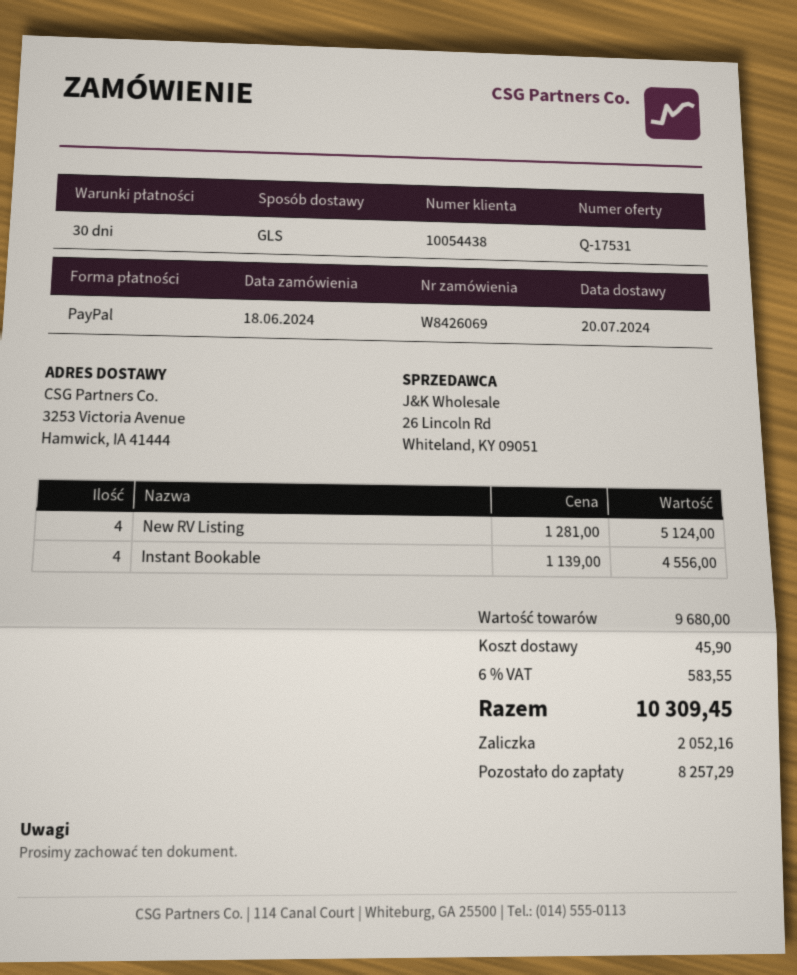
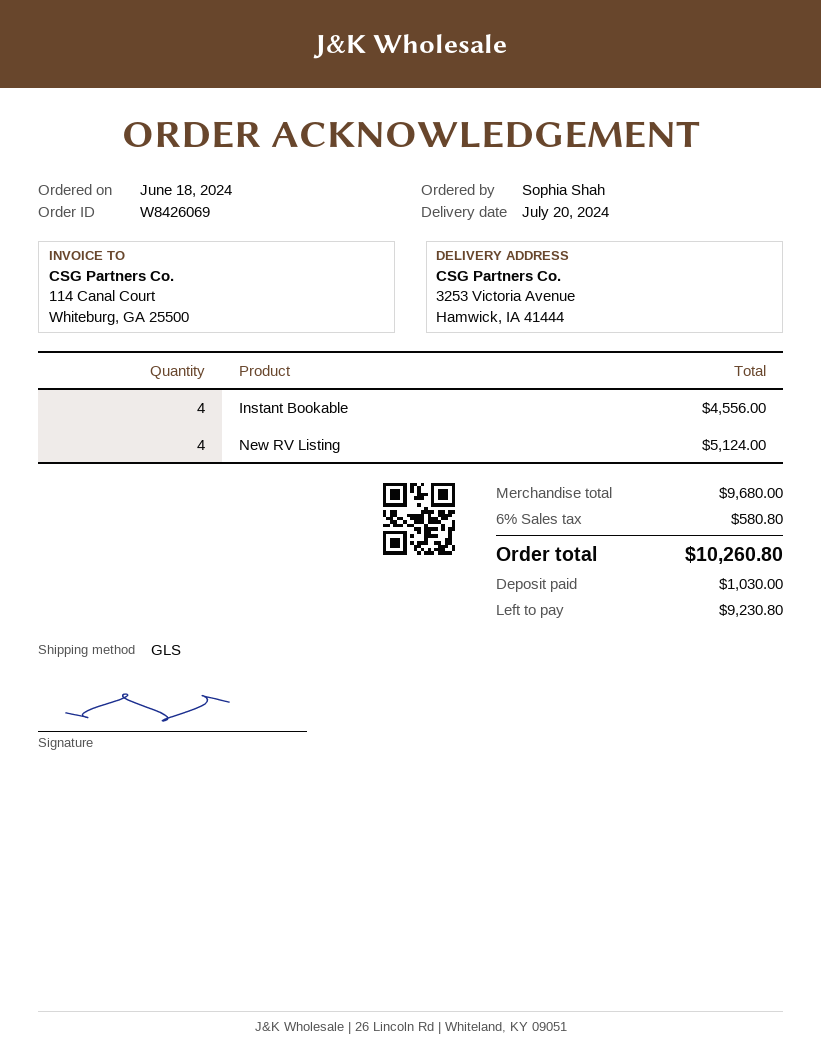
shipping: 45.90 -> none
tax: 6% = 583.55 -> 6% = 580.80
total: 10309.45 -> 10260.80
deposit: 2052.16 -> 1030.00
balance: 8257.29 -> 9230.80

